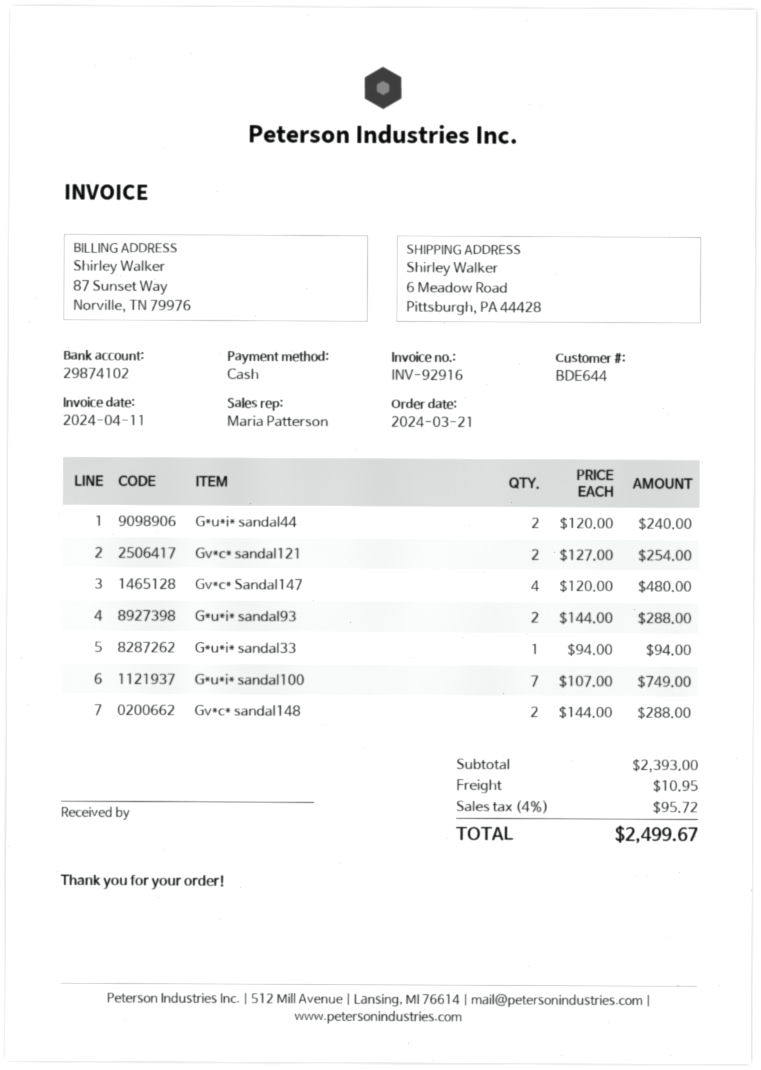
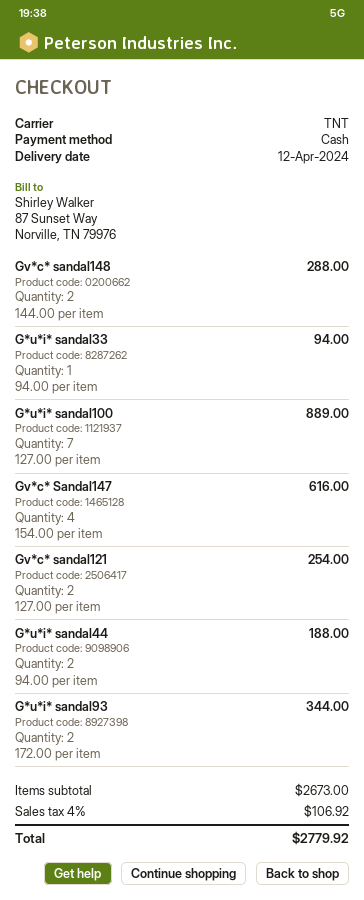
G*u*i* sandal44: 2 x 120.00 = 240.00 -> 2 x 94.00 = 188.00
Gv*c* Sandal147: 4 x 120.00 = 480.00 -> 4 x 154.00 = 616.00
G*u*i* sandal93: 2 x 144.00 = 288.00 -> 2 x 172.00 = 344.00
G*u*i* sandal100: 7 x 107.00 = 749.00 -> 7 x 127.00 = 889.00
subtotal: 2393.00 -> 2673.00
shipping: 10.95 -> none
tax: 4% = 95.72 -> 4% = 106.92
total: 2499.67 -> 2779.92

